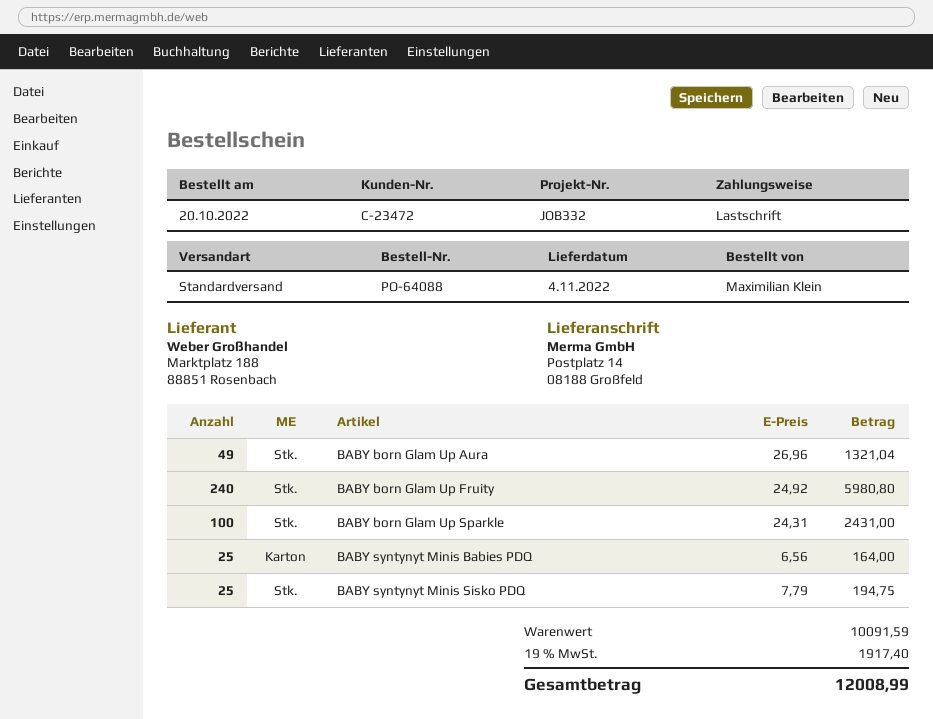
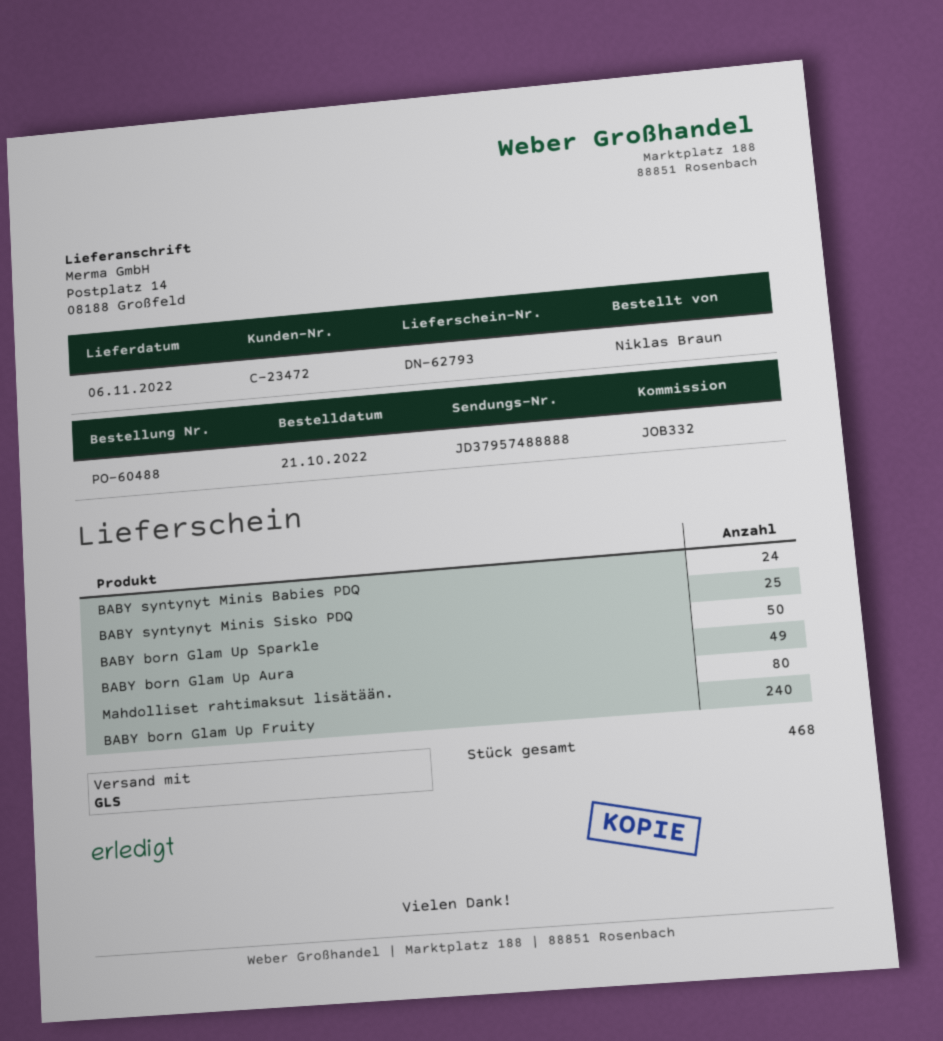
order number: PO-64088 -> PO-60488
order date: 2022-10-20 -> 2022-10-21
delivery date: 2022-11-04 -> 2022-11-06
ordered by: Maximilian Klein -> Niklas Braun
shipping method: standard -> GLS
BABY born Glam Up Sparkle: 100 -> 50
BABY syntynyt Minis Babies PDQ: 25 -> 24
Mahdolliset rahtimaksut lisätään.: none -> 80

